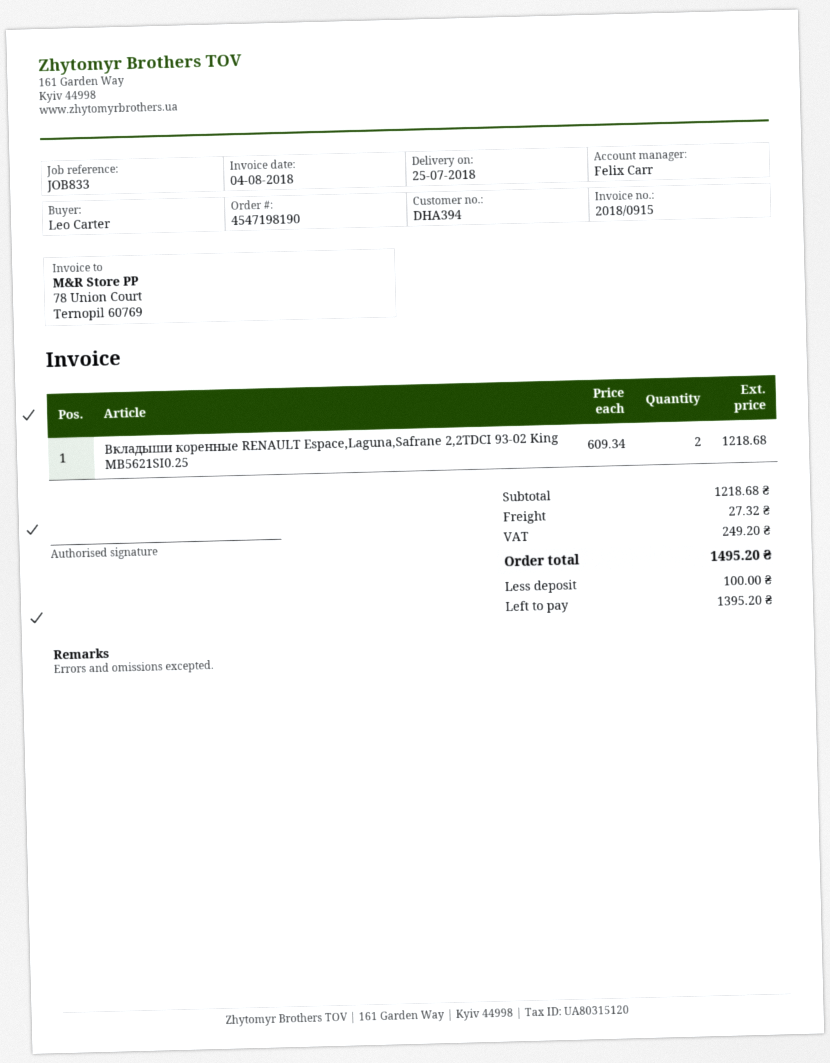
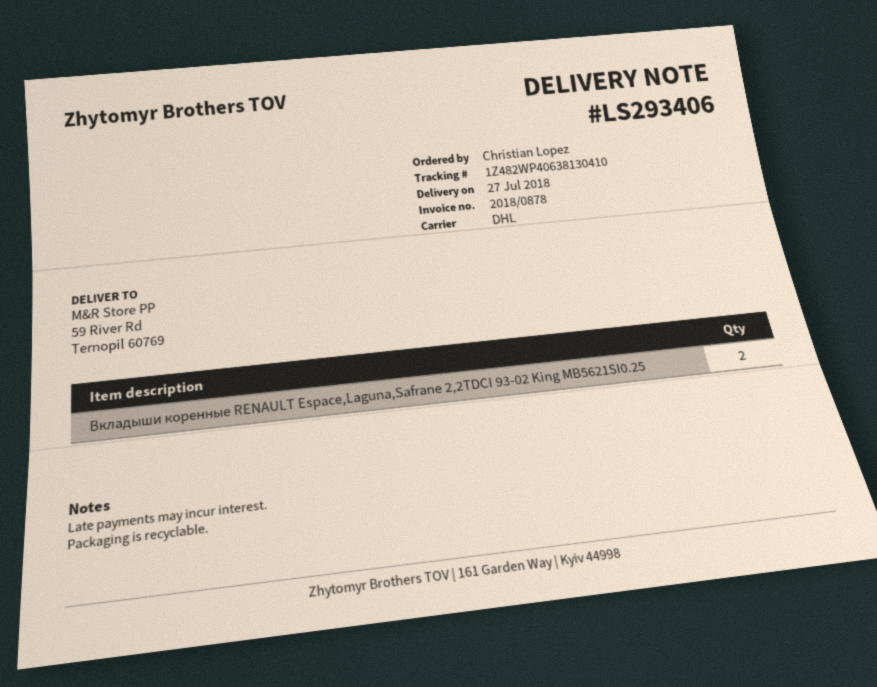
delivery date: 2018-07-25 -> 2018-07-27
invoice number: 2018/0915 -> 2018/0878
ordered by: Leo Carter -> Christian Lopez

